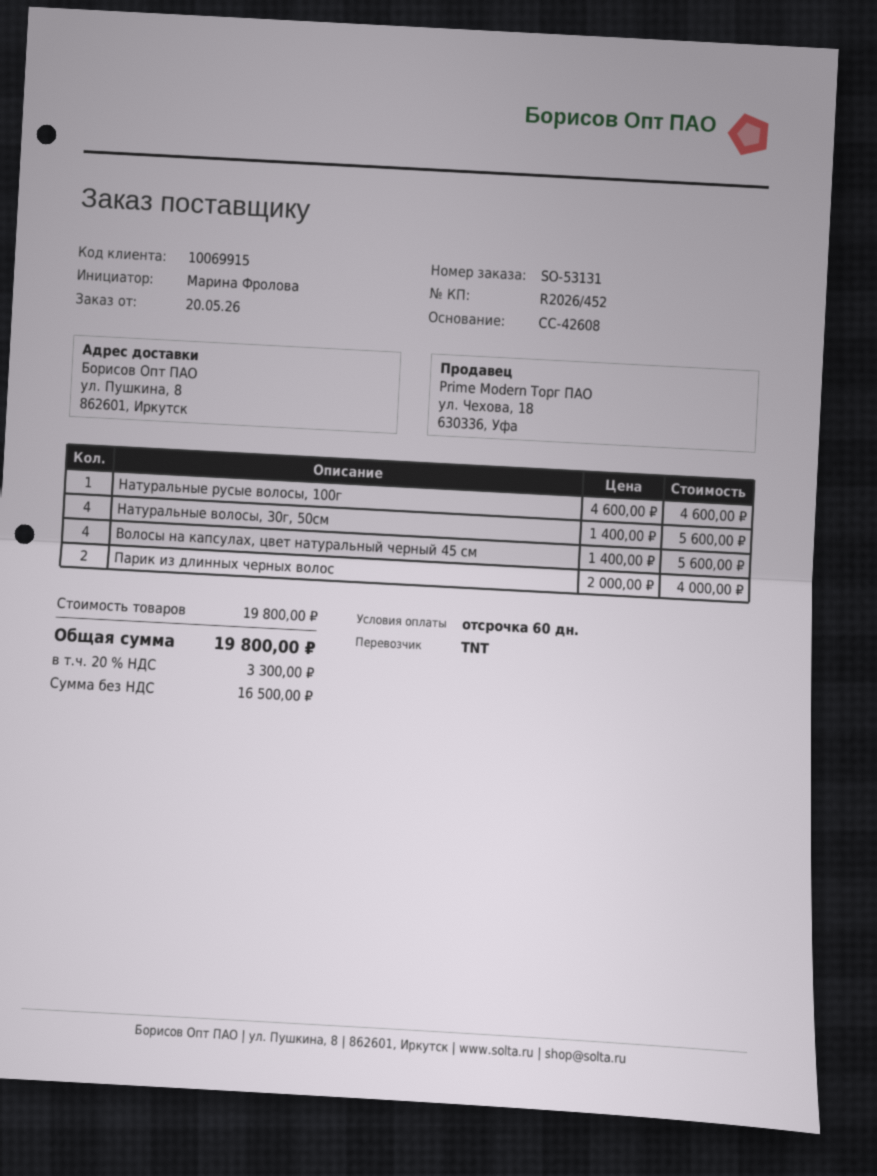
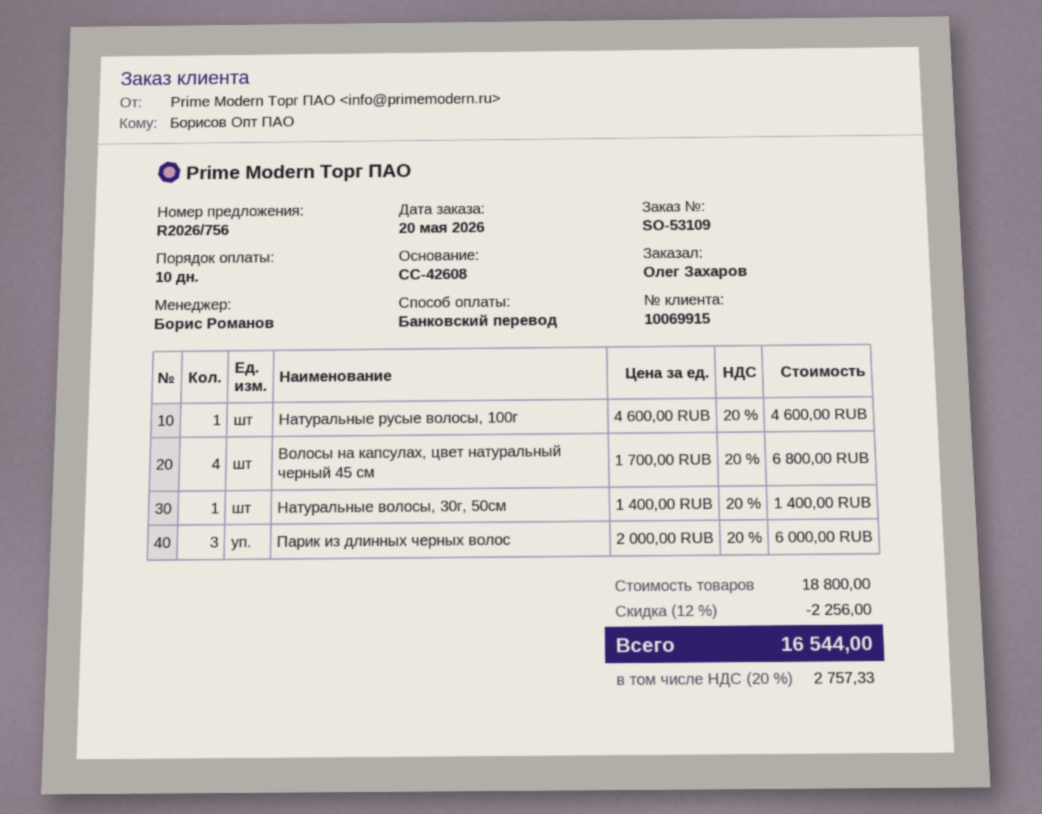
quote number: R2026/452 -> R2026/756
order number: SO-53131 -> SO-53109
payment terms: 60 days -> 10 days
ordered by: Марина Фролова -> Олег Захаров
Натуральные волосы, 30г, 50см: 4 x 1400.00 = 5600.00 -> 1 x 1400.00 = 1400.00
Волосы на капсулах, цвет натуральный черный 45 см: 4 x 1400.00 = 5600.00 -> 4 x 1700.00 = 6800.00
Парик из длинных черных волос: 2 x 2000.00 = 4000.00 -> 3 x 2000.00 = 6000.00
subtotal: 19800.00 -> 18800.00
discount: none -> 12% = 2256.00
tax: 20% = 3300.00 -> 20% = 2757.33
total: 19800.00 -> 16544.00

